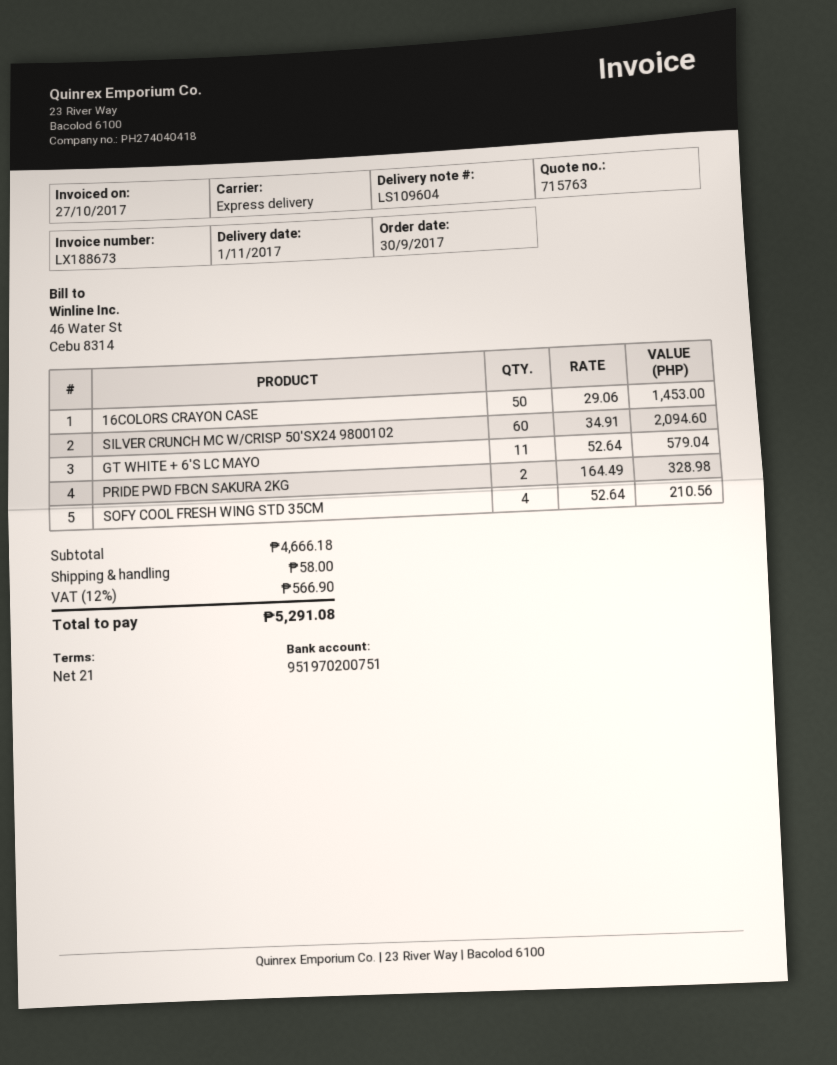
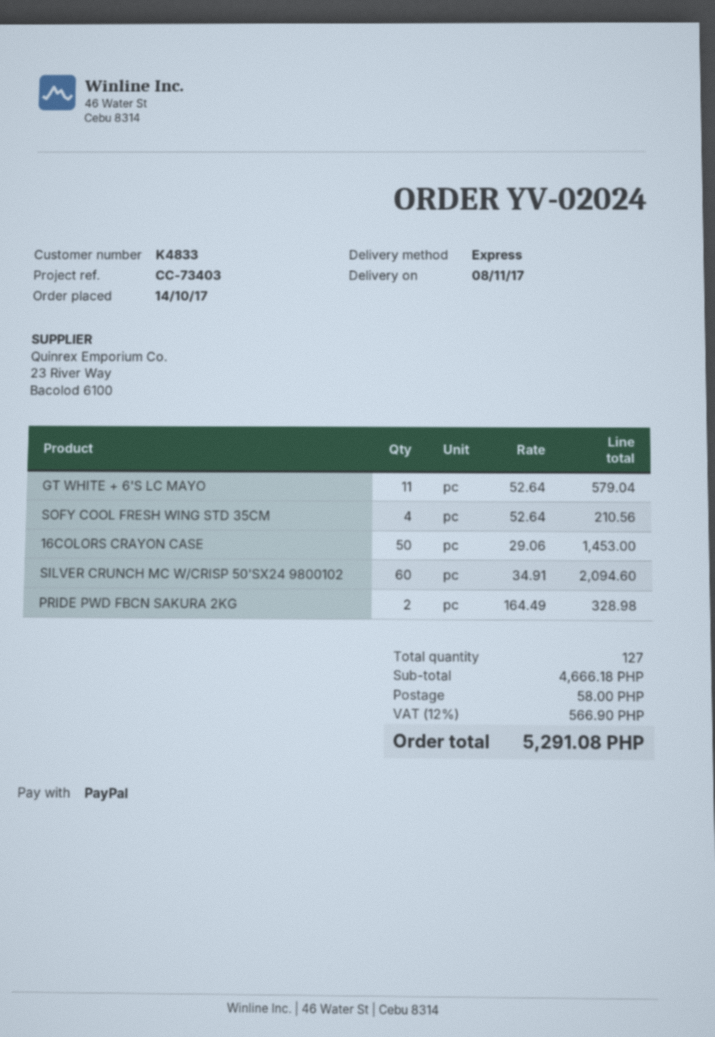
order date: 2017-09-30 -> 2017-10-14
delivery date: 2017-11-01 -> 2017-11-08

